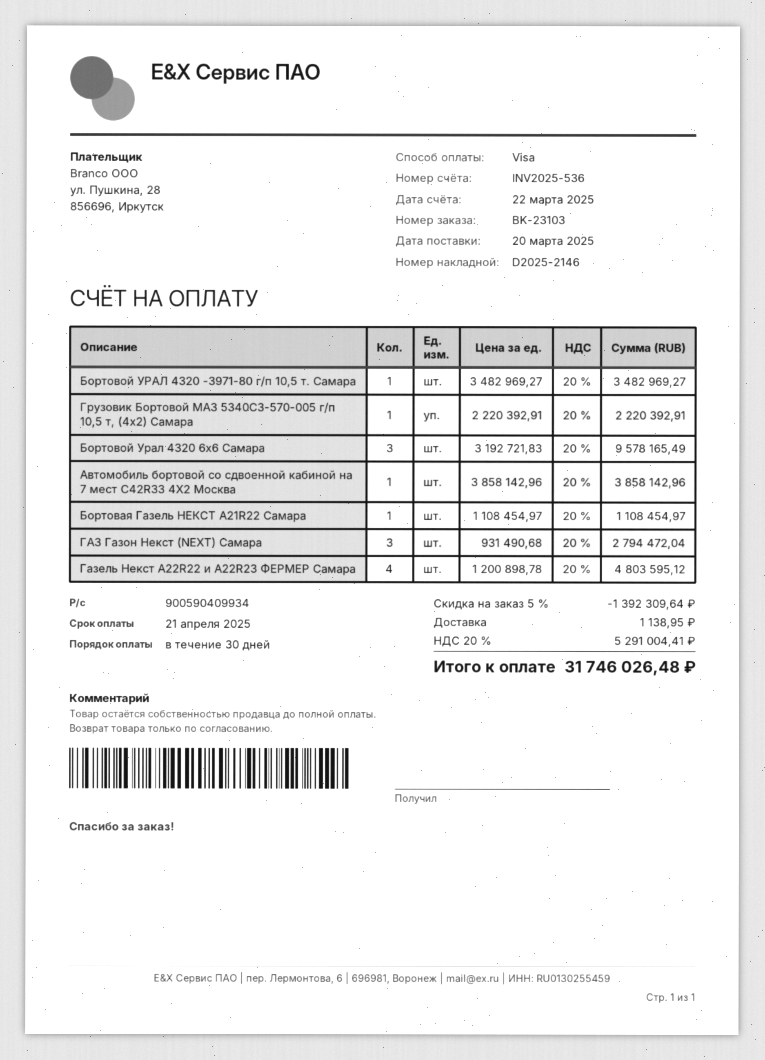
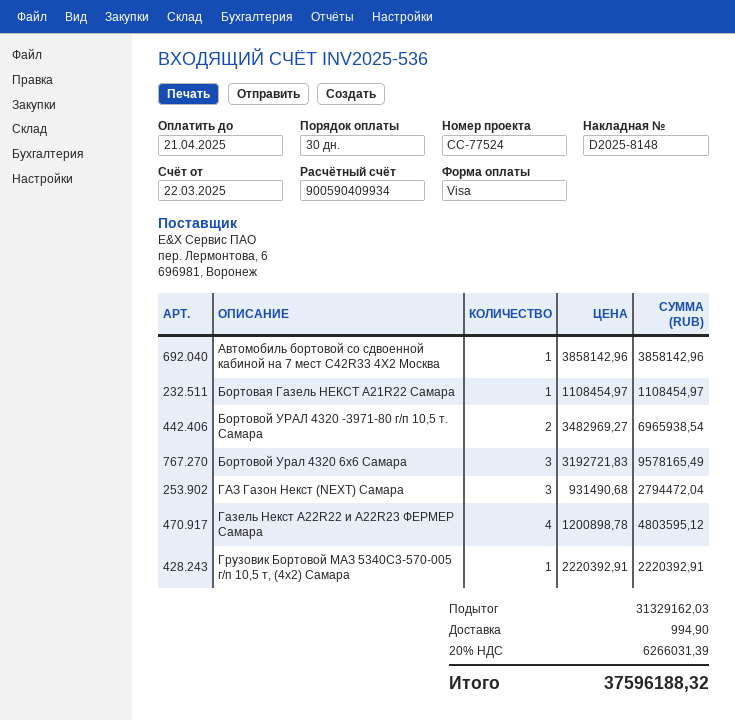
delivery note number: D2025-2146 -> D2025-8148
Бортовой УРАЛ 4320 -3971-80 г/п 10,5 т. Самара: 1 x 3482969.27 = 3482969.27 -> 2 x 3482969.27 = 6965938.54
discount: 5% = 1392309.64 -> none
shipping: 1138.95 -> 994.90
tax: 20% = 5291004.41 -> 20% = 6266031.39
total: 31746026.48 -> 37596188.32

